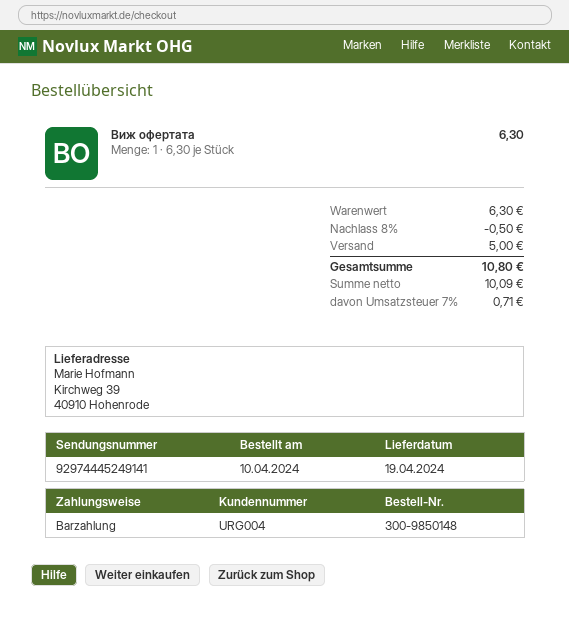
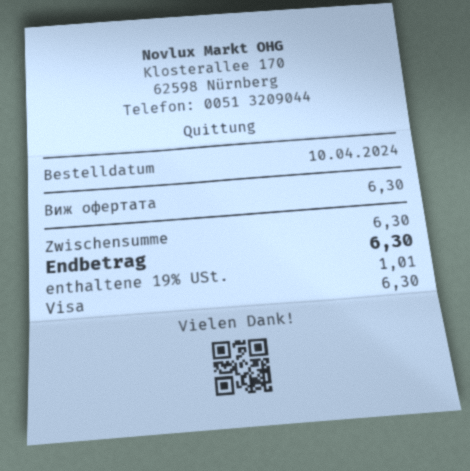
payment method: cash -> Visa
discount: 8% = 0.50 -> none
shipping: 5.00 -> none
tax: 7% = 0.71 -> 19% = 1.01
total: 10.80 -> 6.30

